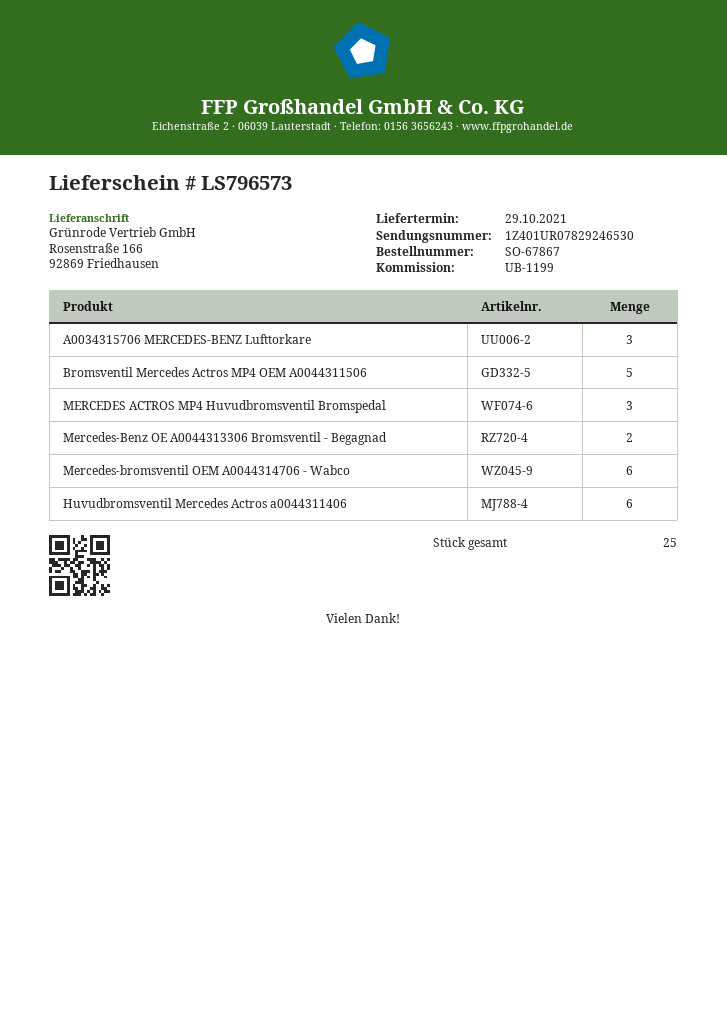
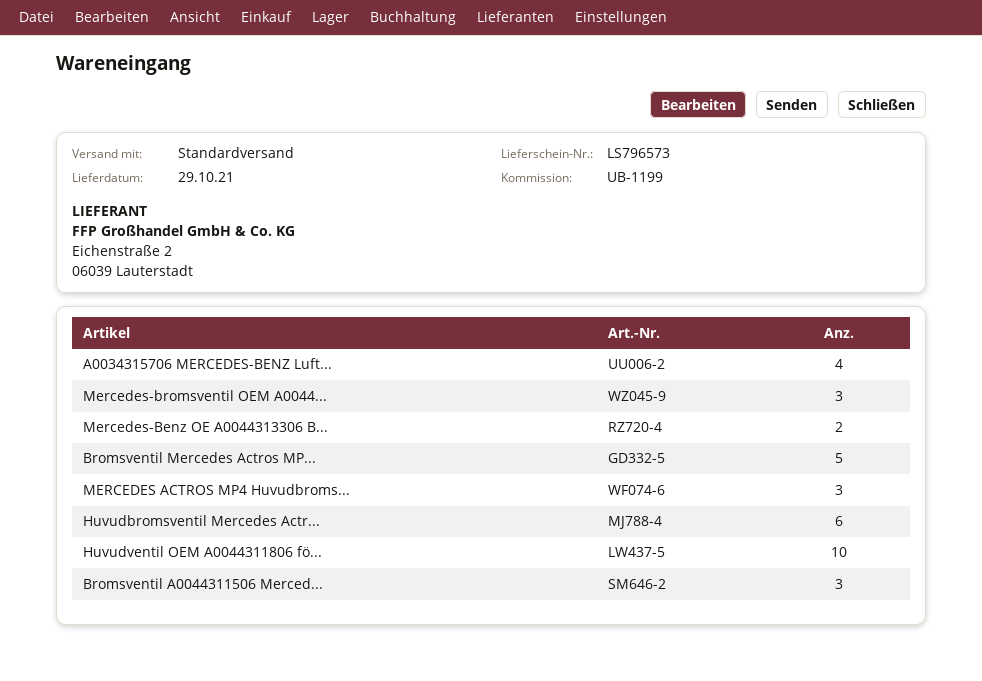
A0034315706 MERCEDES-BENZ Lufttorkare: 3 -> 4
Mercedes-bromsventil OEM A0044314706 - Wabco: 6 -> 3
Huvudventil OEM A0044311806 fö...: none -> 10
Bromsventil A0044311506 Merced...: none -> 3

